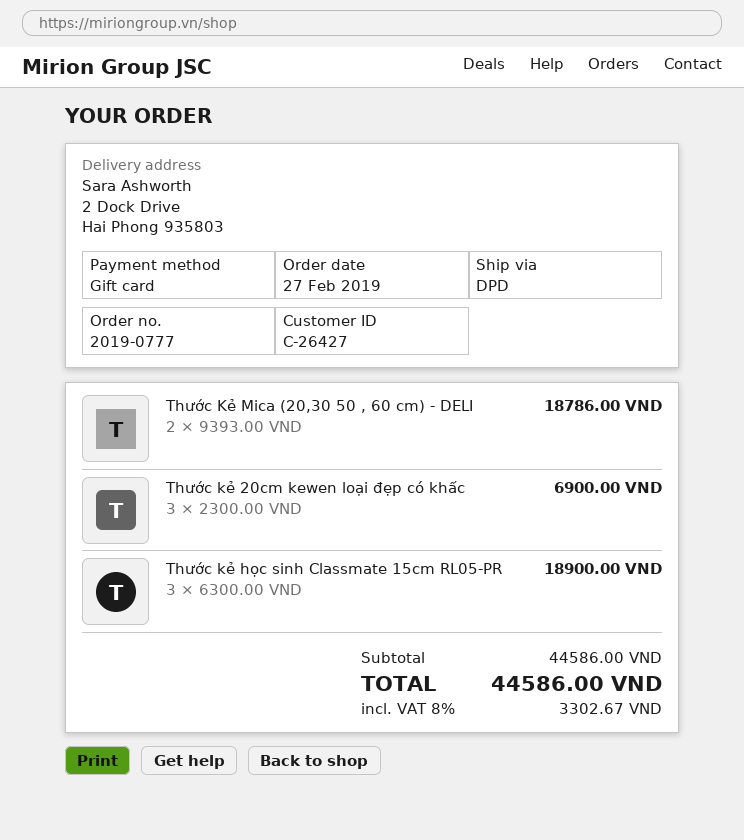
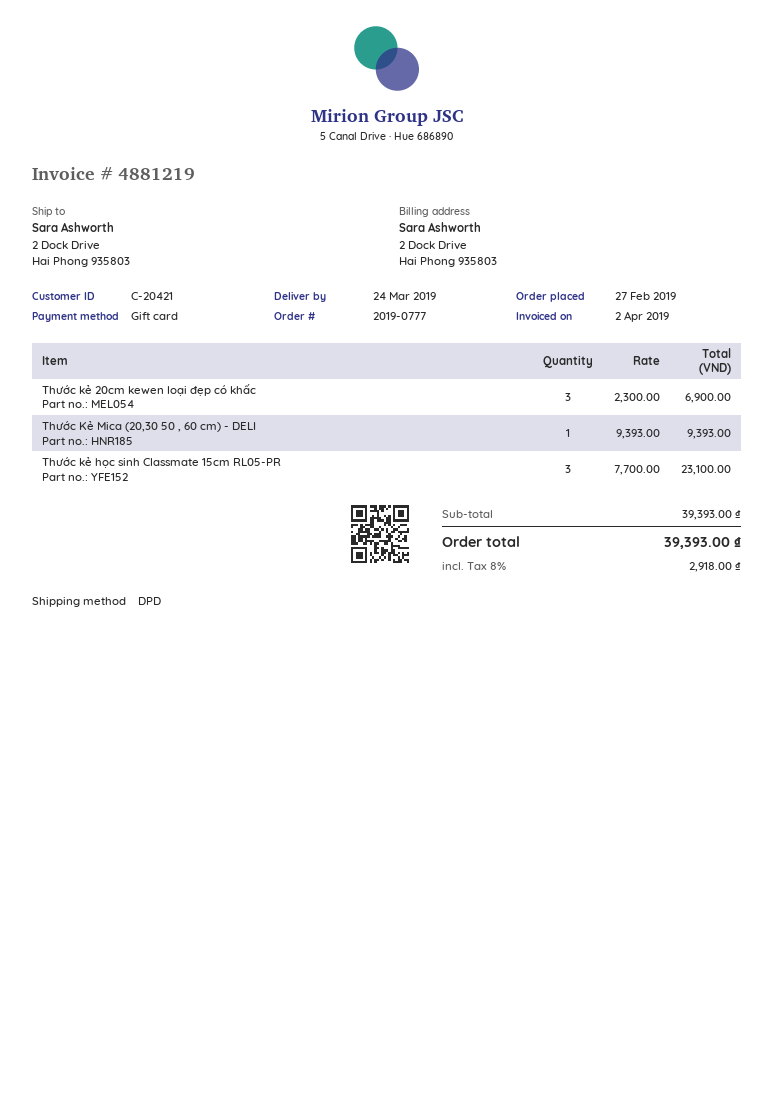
customer number: C-26427 -> C-20421
Thước Kẻ Mica (20,30 50 , 60 cm) - DELI: 2 x 9393.00 = 18786.00 -> 1 x 9393.00 = 9393.00
Thước kẻ học sinh Classmate 15cm RL05-PR: 3 x 6300.00 = 18900.00 -> 3 x 7700.00 = 23100.00
subtotal: 44586.00 -> 39393.00
tax: 8% = 3302.67 -> 8% = 2918.00
total: 44586.00 -> 39393.00

